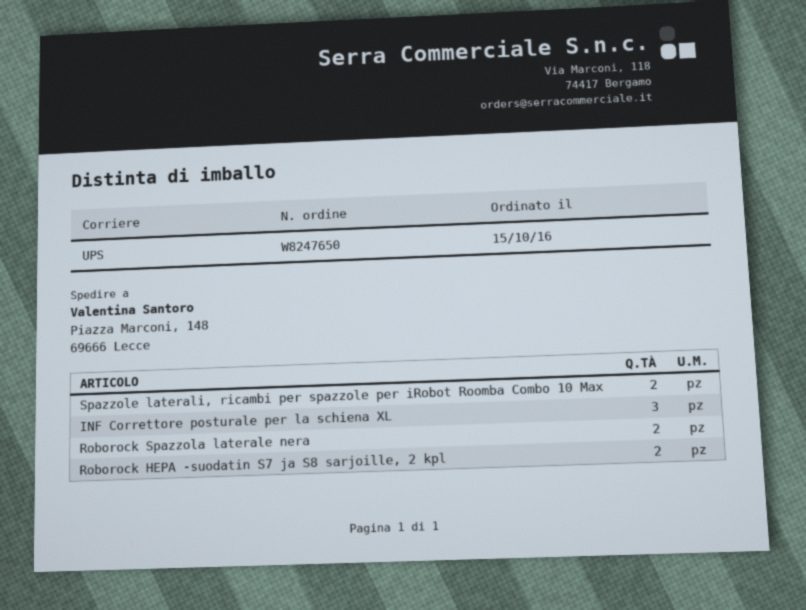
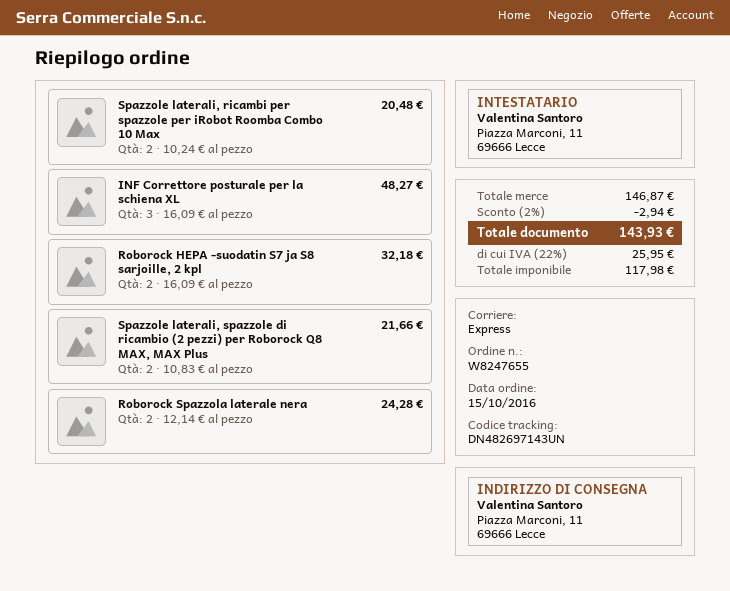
order number: W8247650 -> W8247655
shipping method: UPS -> express
ship to: Piazza Marconi, 148, 69666 Lecce -> Piazza Marconi, 11, 69666 Lecce
Spazzole laterali, spazzole di ricambio (2 pezzi) per Roborock Q8 MAX, MAX Plus: none -> 2

